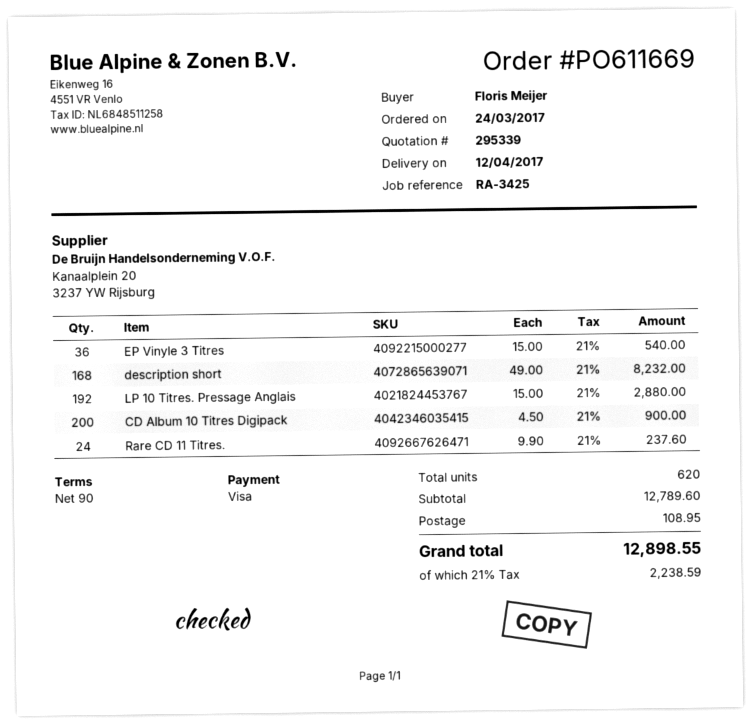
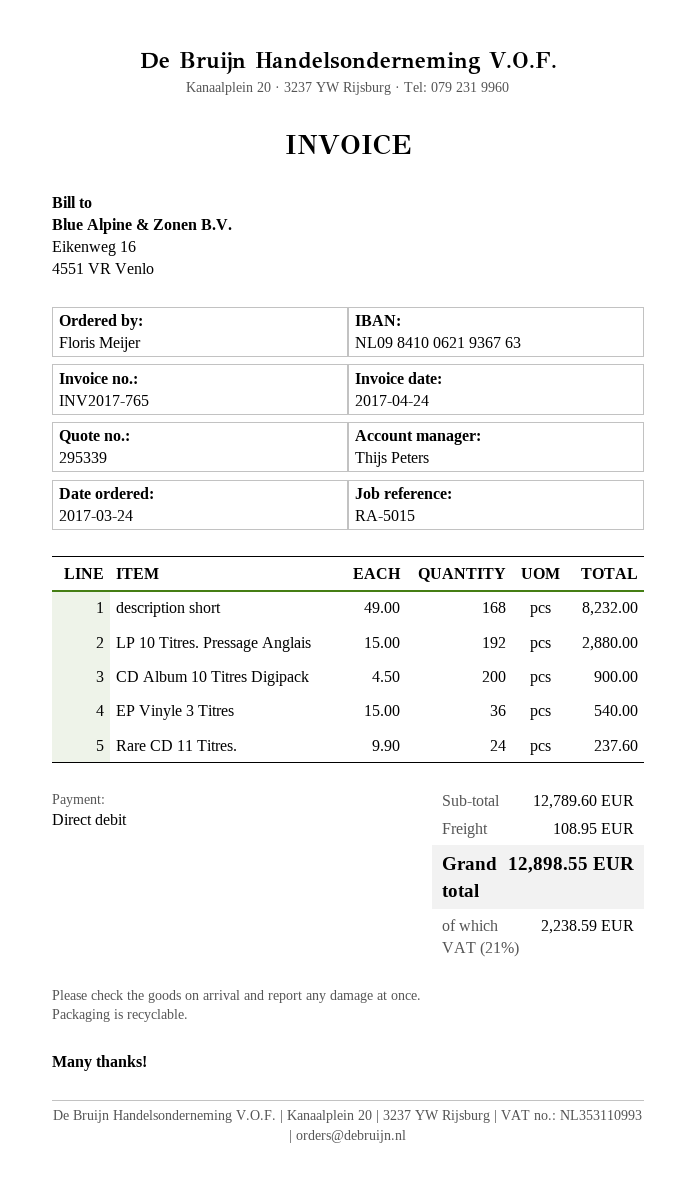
reference: RA-3425 -> RA-5015
payment method: Visa -> direct debit

